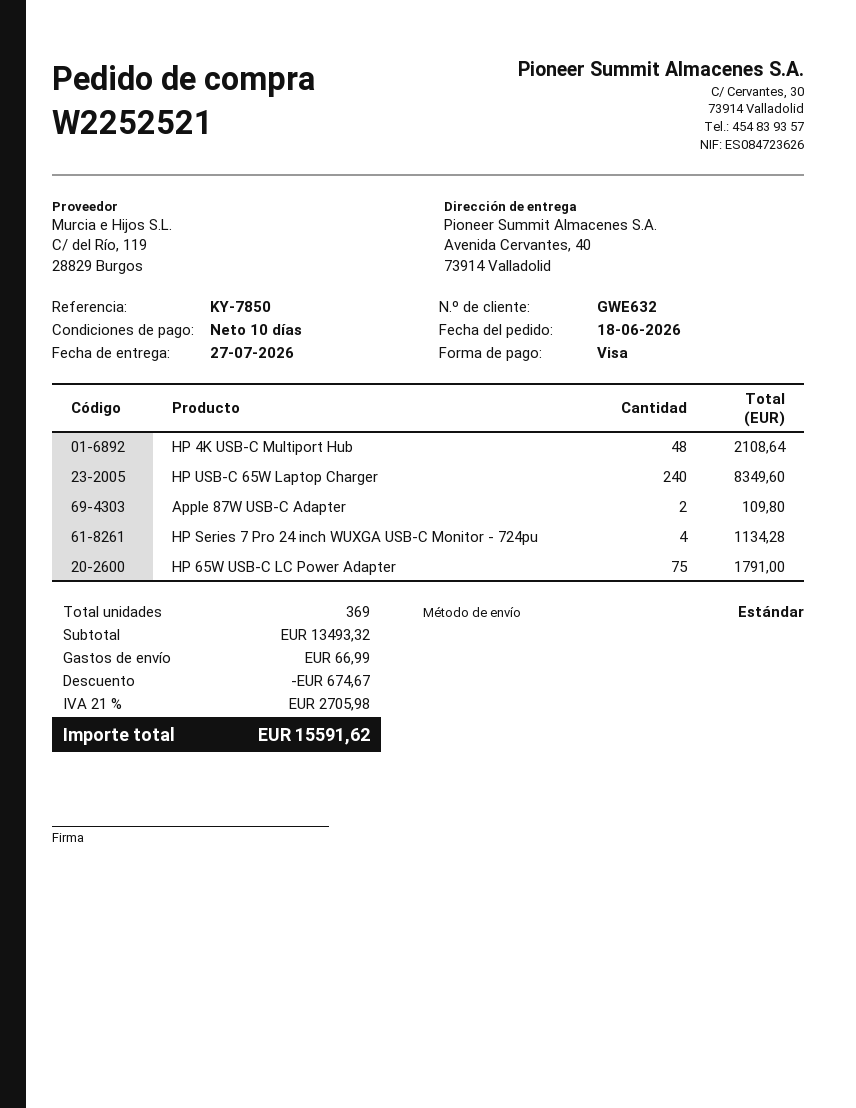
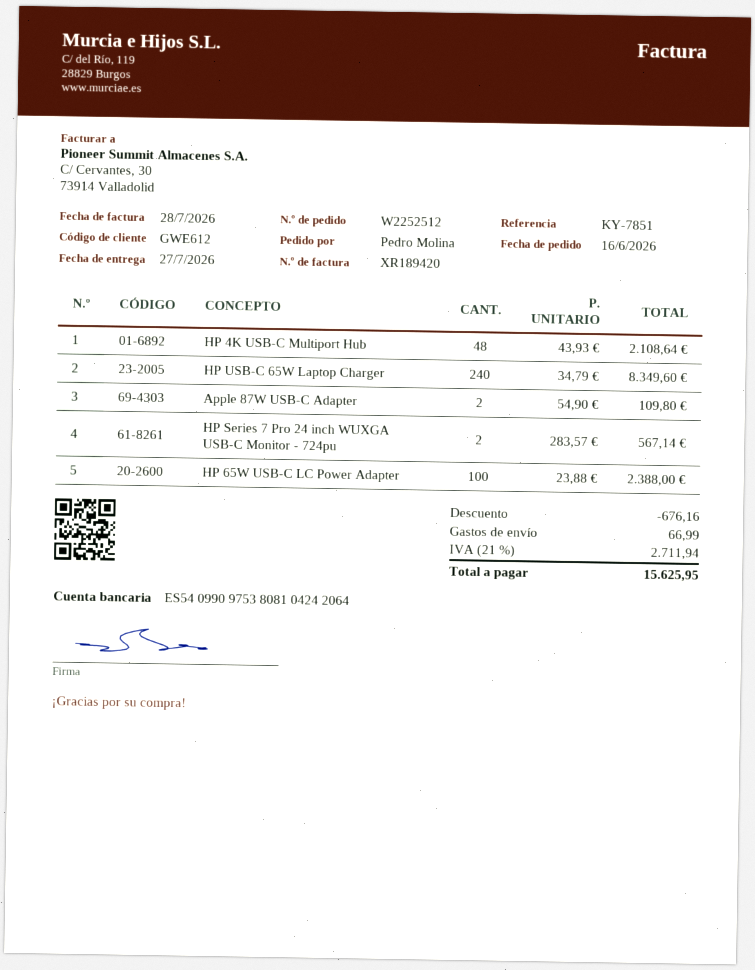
order number: W2252521 -> W2252512
order date: 2026-06-18 -> 2026-06-16
customer number: GWE632 -> GWE612
reference: KY-7850 -> KY-7851
HP Series 7 Pro 24 inch WUXGA USB-C Monitor - 724pu: 4 for 1134.28 -> 2 for 567.14
HP 65W USB-C LC Power Adapter: 75 for 1791.00 -> 100 for 2388.00
discount: 674.67 -> 676.16
tax: 21% = 2705.98 -> 21% = 2711.94
total: 15591.62 -> 15625.95

